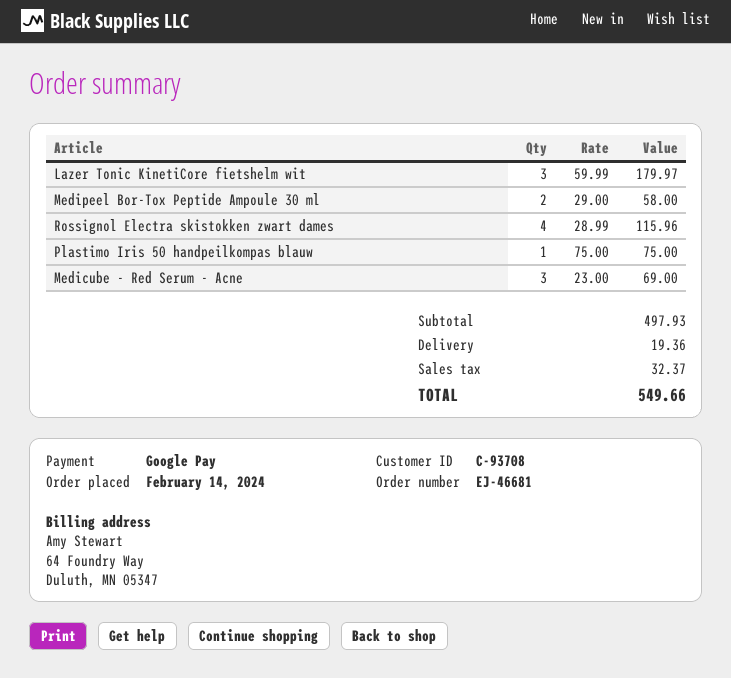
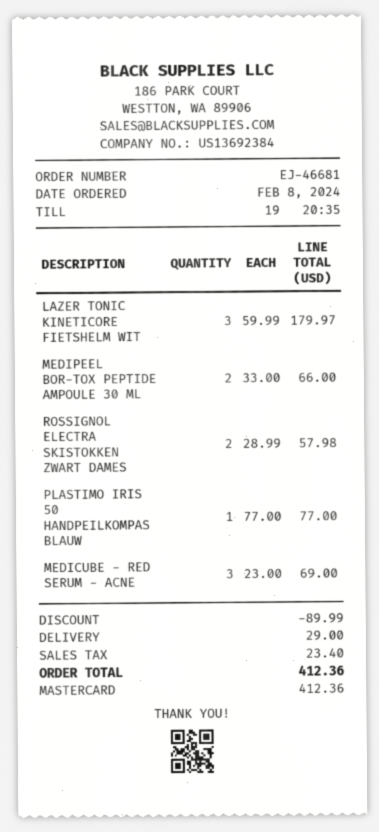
order date: 2024-02-14 -> 2024-02-08
payment method: Google Pay -> Mastercard
Medipeel Bor-Tox Peptide Ampoule 30 ml: 2 x 29.00 = 58.00 -> 2 x 33.00 = 66.00
Rossignol Electra skistokken zwart dames: 4 x 28.99 = 115.96 -> 2 x 28.99 = 57.98
Plastimo Iris 50 handpeilkompas blauw: 1 x 75.00 = 75.00 -> 1 x 77.00 = 77.00
discount: none -> 89.99
shipping: 19.36 -> 29.00
tax: 32.37 -> 23.40
total: 549.66 -> 412.36

